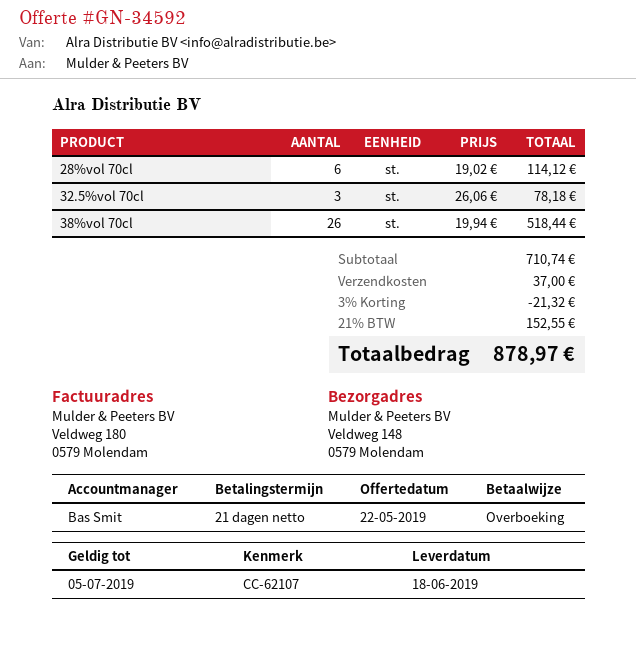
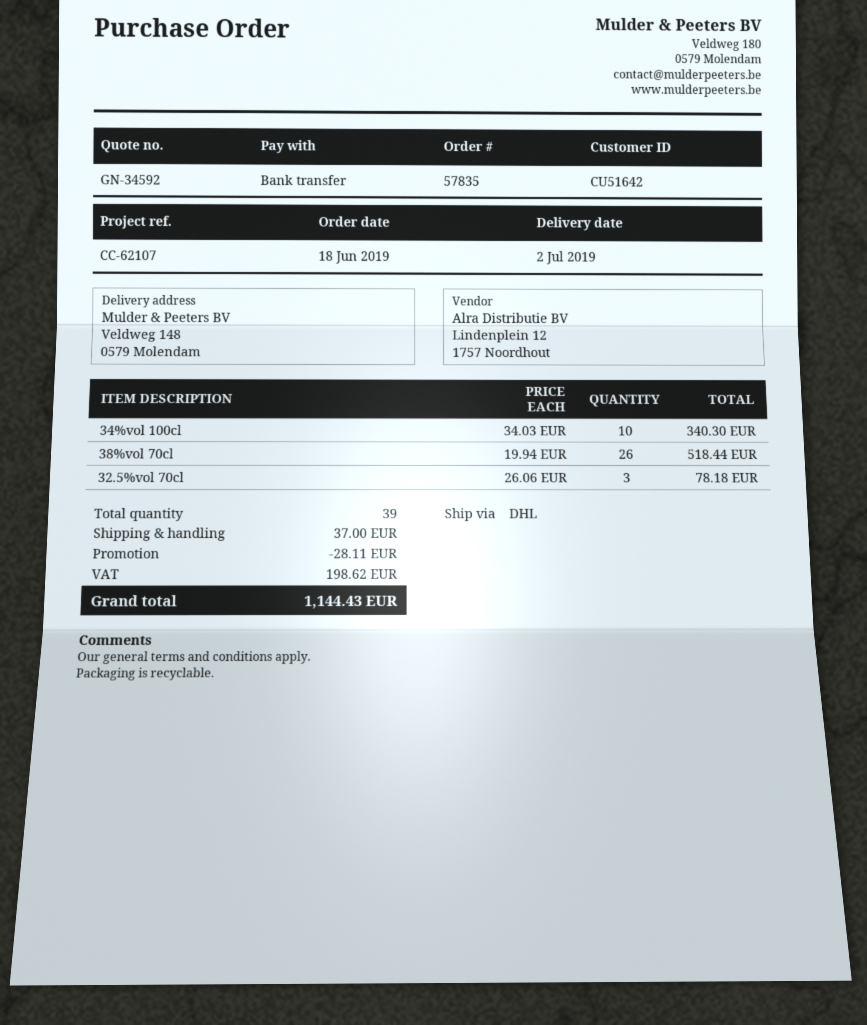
delivery date: 2019-06-18 -> 2019-07-02
28%vol 70cl: 6 x 19.02 = 114.12 -> none
34%vol 100cl: none -> 10 x 34.03 = 340.30
discount: 21.32 -> 28.11
tax: 152.55 -> 198.62
total: 878.97 -> 1144.43

